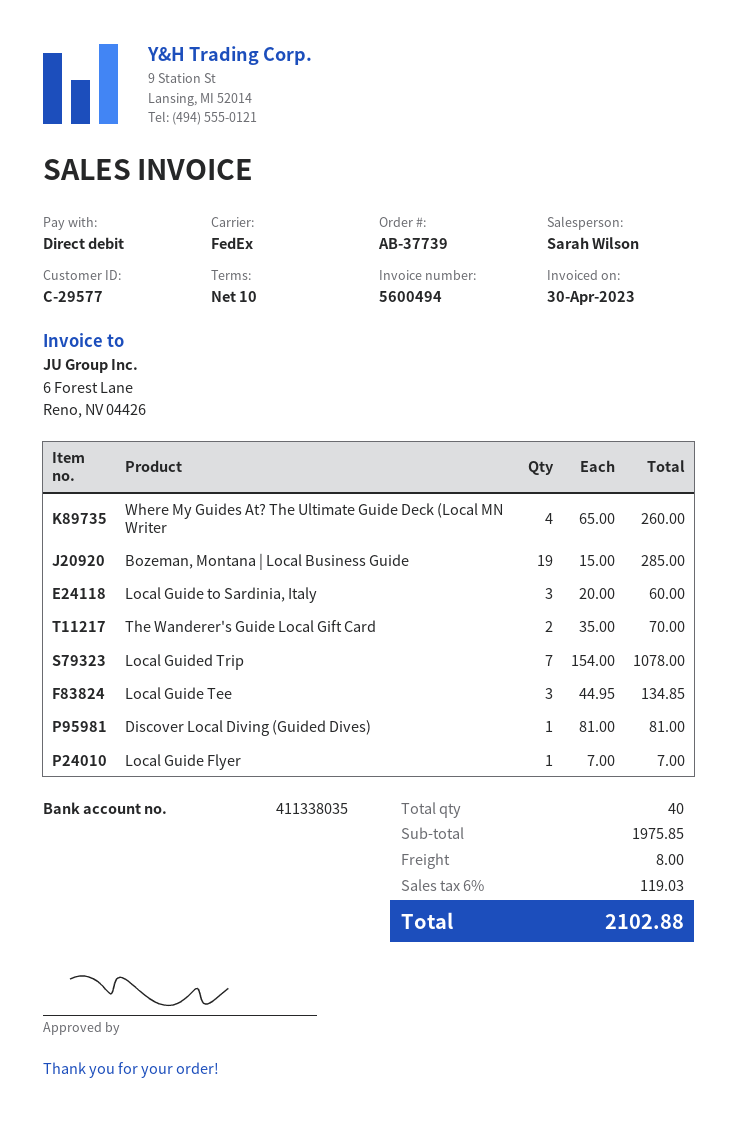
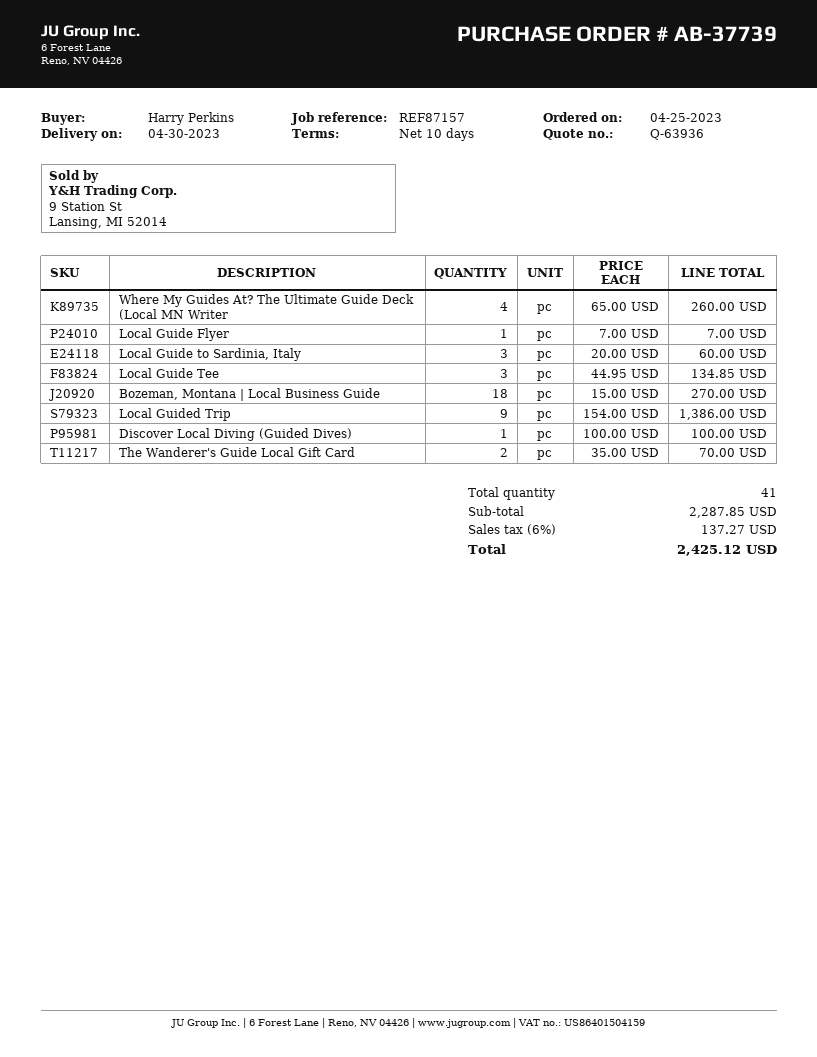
Bozeman, Montana | Local Business Guide: 19 x 15.00 = 285.00 -> 18 x 15.00 = 270.00
Local Guided Trip: 7 x 154.00 = 1078.00 -> 9 x 154.00 = 1386.00
Discover Local Diving (Guided Dives): 1 x 81.00 = 81.00 -> 1 x 100.00 = 100.00
total quantity: 40 -> 41
subtotal: 1975.85 -> 2287.85
shipping: 8.00 -> none
tax: 6% = 119.03 -> 6% = 137.27
total: 2102.88 -> 2425.12

